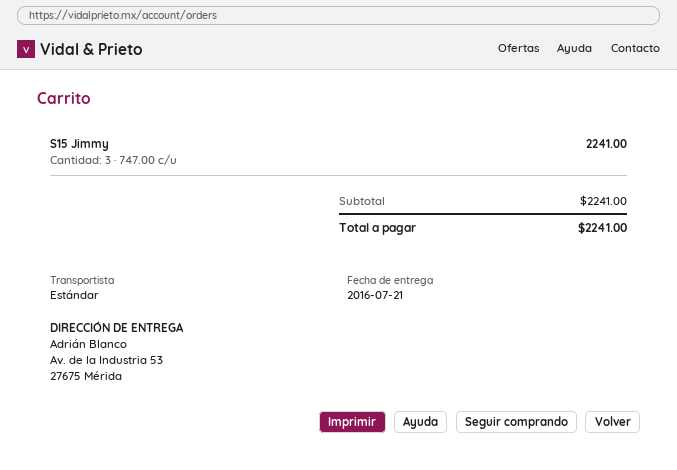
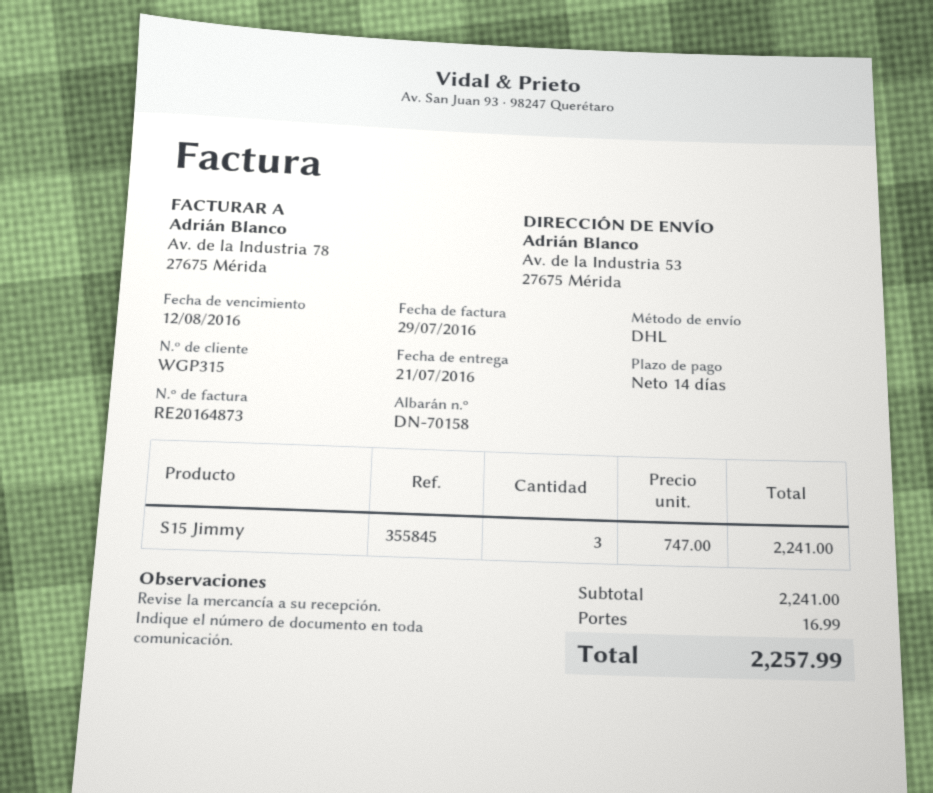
shipping method: standard -> DHL
shipping: none -> 16.99
total: 2241.00 -> 2257.99

